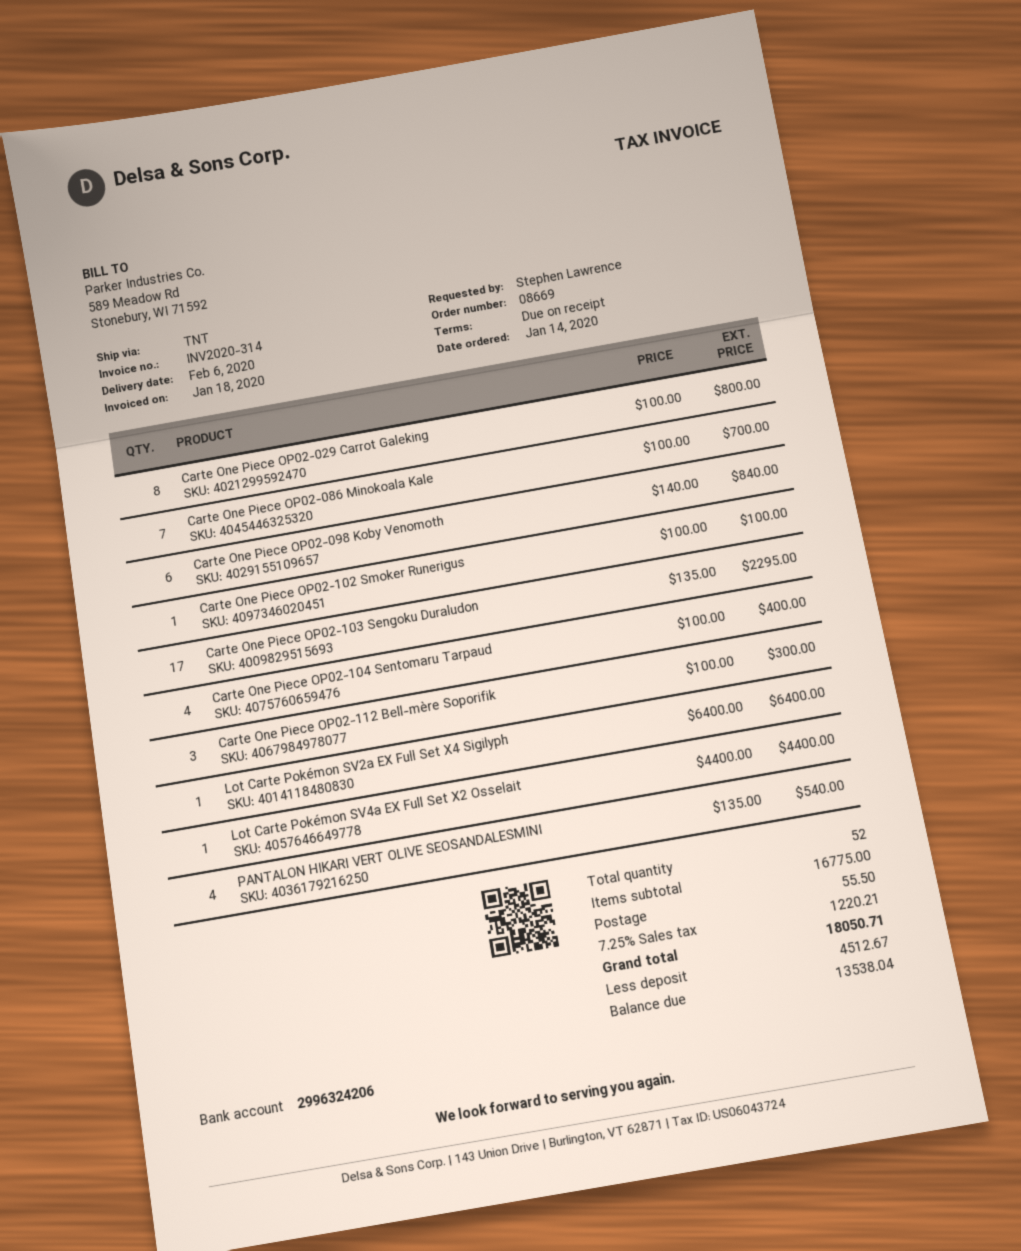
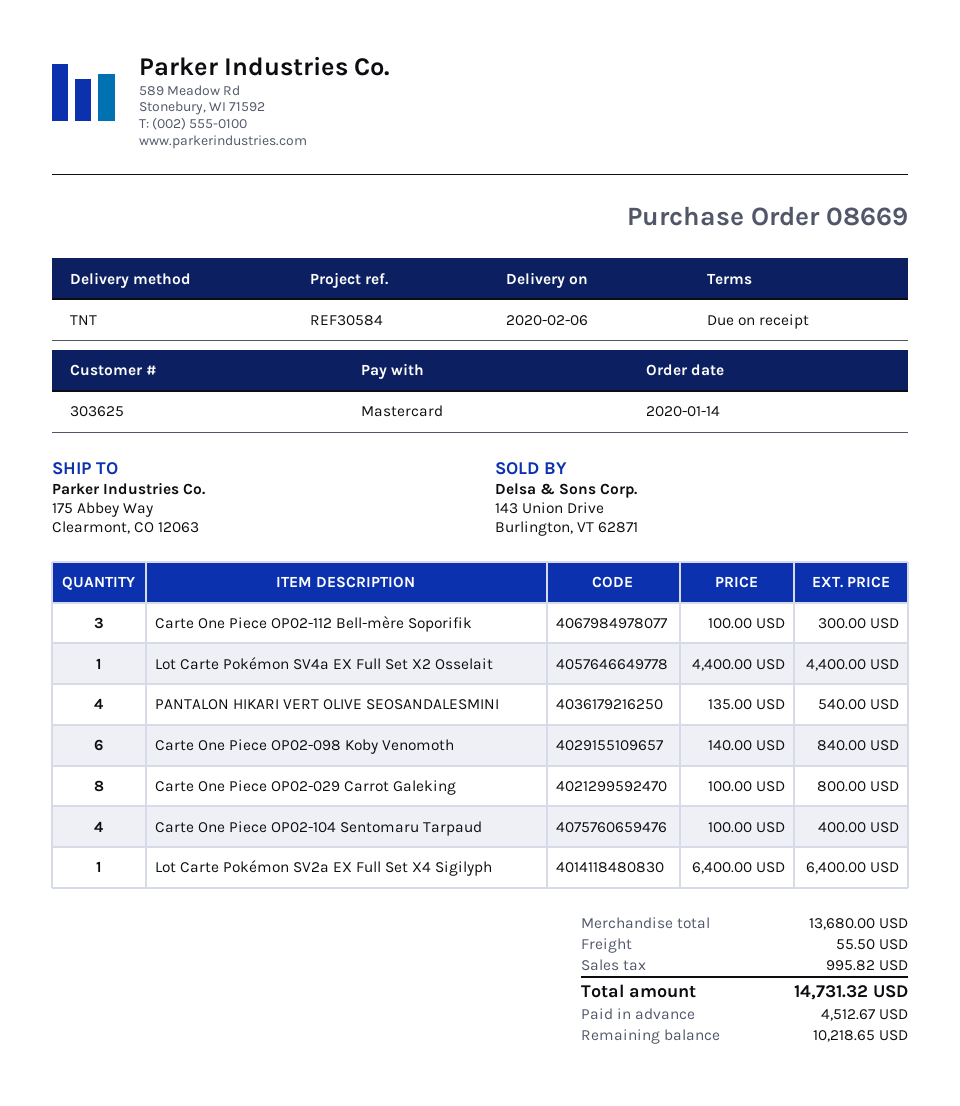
Carte One Piece OP02-086 Minokoala Kale: 7 x 100.00 = 700.00 -> none
Carte One Piece OP02-102 Smoker Runerigus: 1 x 100.00 = 100.00 -> none
Carte One Piece OP02-103 Sengoku Duraludon: 17 x 135.00 = 2295.00 -> none
subtotal: 16775.00 -> 13680.00
tax: 1220.21 -> 995.82
total: 18050.71 -> 14731.32
balance: 13538.04 -> 10218.65

